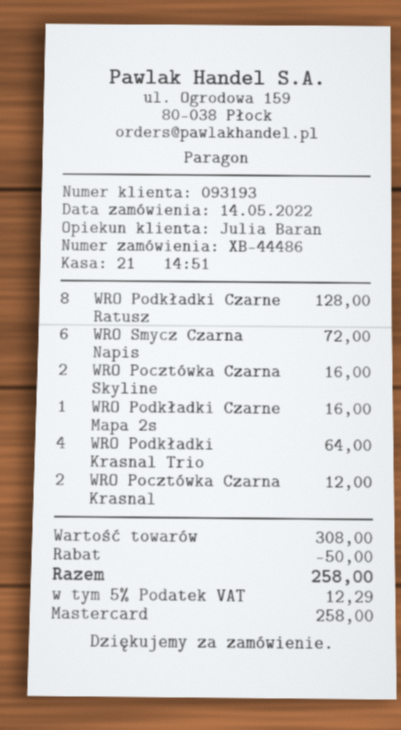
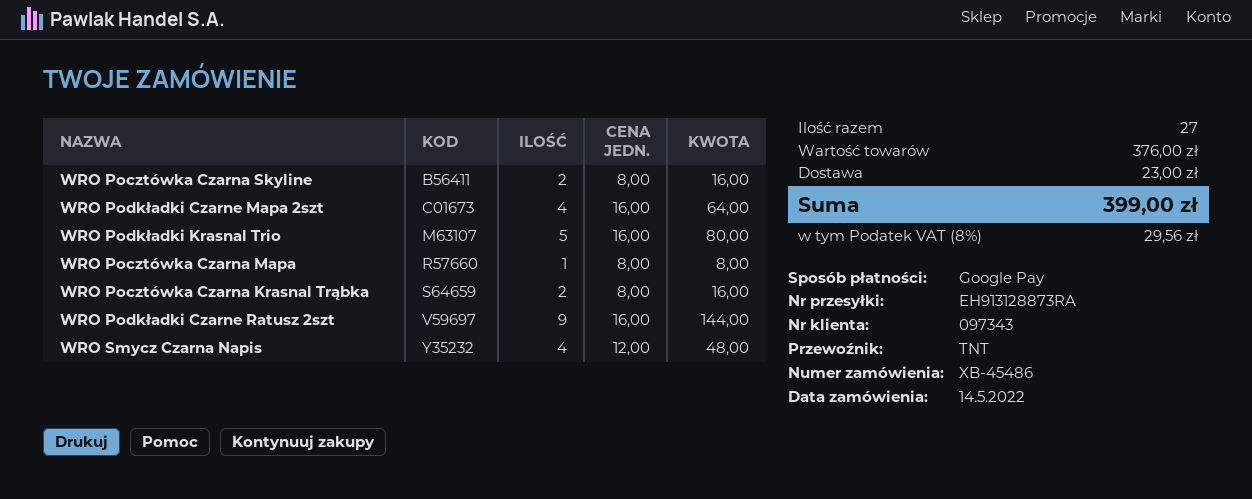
order number: XB-44486 -> XB-45486
customer number: 093193 -> 097343
payment method: Mastercard -> Google Pay
WRO Podkładki Czarne Ratusz: 8 for 128.00 -> 9 for 144.00
WRO Smycz Czarna Napis: 6 for 72.00 -> 4 for 48.00
WRO Podkładki Czarne Mapa 2s: 1 for 16.00 -> 4 for 64.00
WRO Podkładki Krasnal Trio: 4 for 64.00 -> 5 for 80.00
WRO Pocztówka Czarna Krasnal: 2 for 12.00 -> 2 for 16.00
WRO Pocztówka Czarna Mapa: none -> 1 for 8.00
subtotal: 308.00 -> 376.00
discount: 50.00 -> none
shipping: none -> 23.00
tax: 5% = 12.29 -> 8% = 29.56
total: 258.00 -> 399.00

